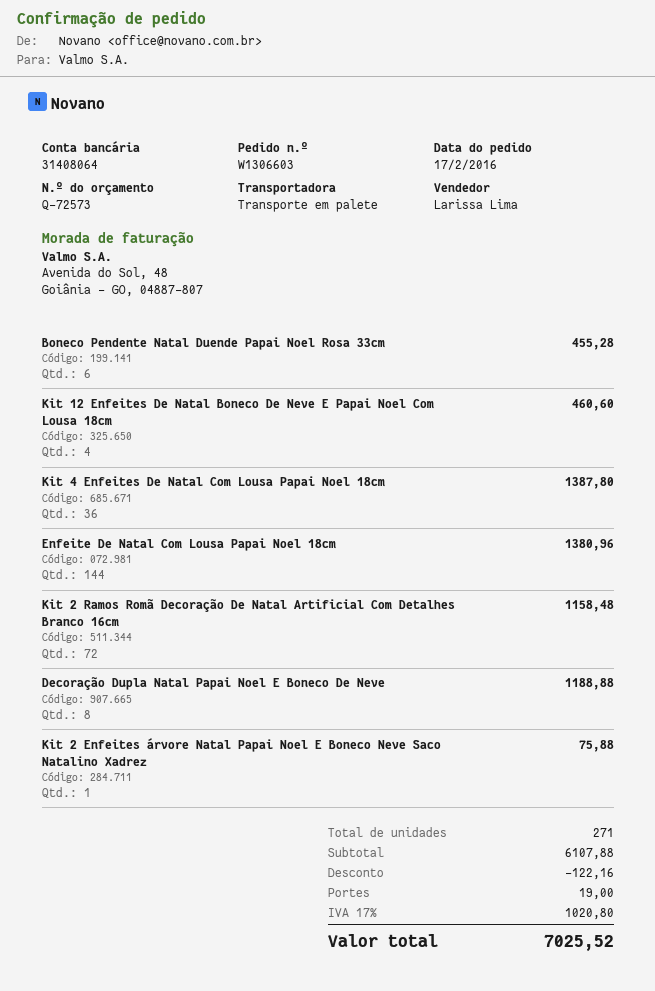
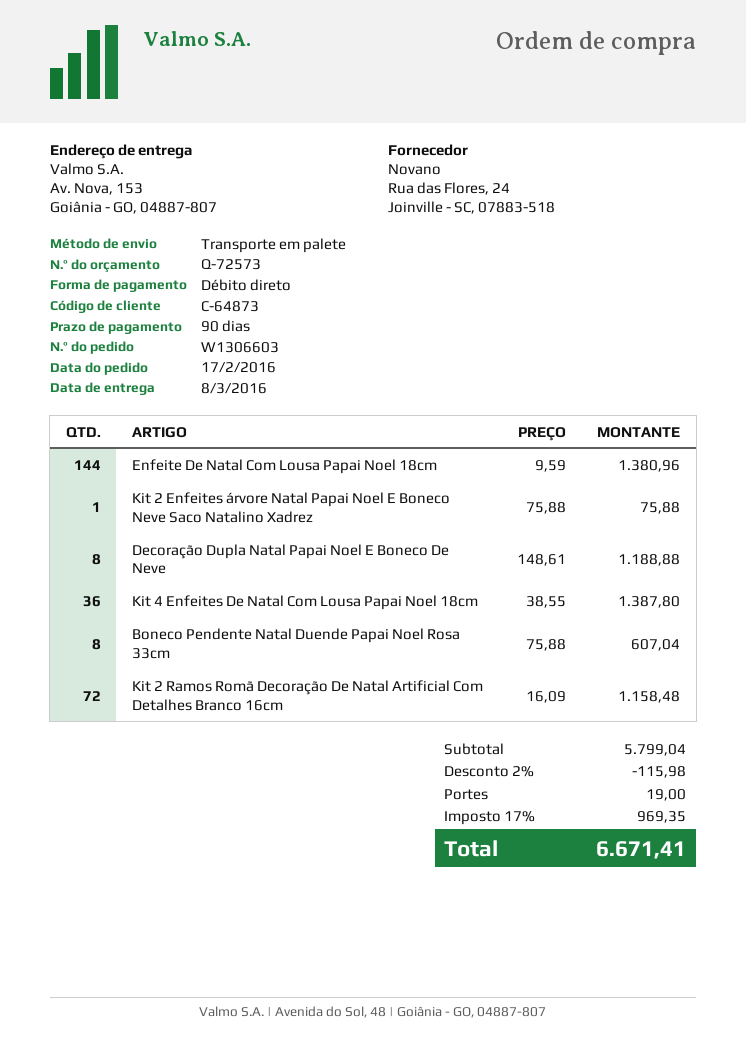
Boneco Pendente Natal Duende Papai Noel Rosa 33cm: 6 for 455.28 -> 8 for 607.04
Kit 12 Enfeites De Natal Boneco De Neve E Papai Noel Com Lousa 18cm: 4 for 460.60 -> none
subtotal: 6107.88 -> 5799.04
discount: 122.16 -> 115.98
tax: 17% = 1020.80 -> 17% = 969.35
total: 7025.52 -> 6671.41

